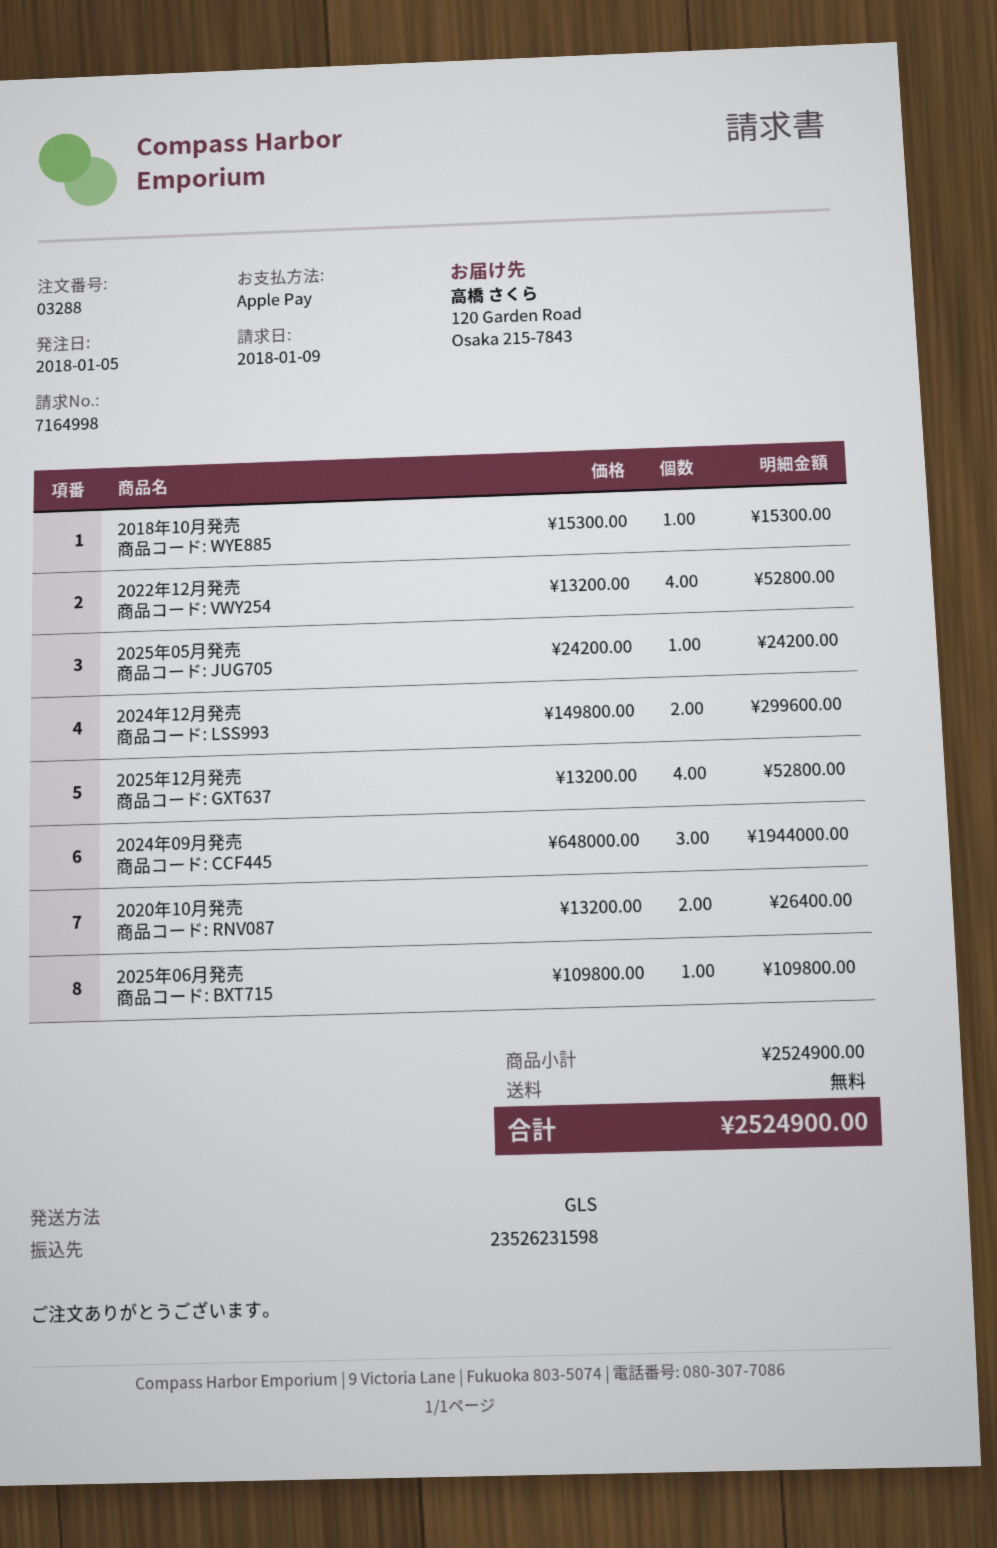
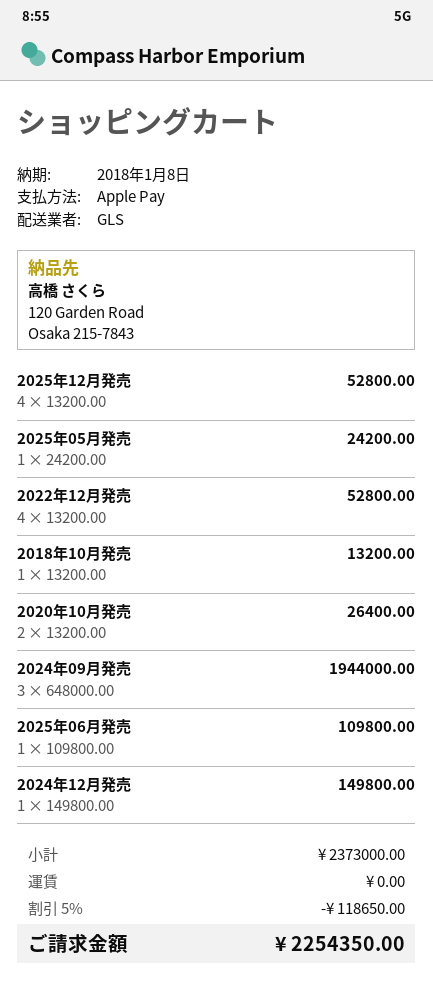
2018年10月発売: 1 x 15300.00 = 15300.00 -> 1 x 13200.00 = 13200.00
2024年12月発売: 2 x 149800.00 = 299600.00 -> 1 x 149800.00 = 149800.00
subtotal: 2524900.00 -> 2373000.00
discount: none -> 5% = 118650.00
total: 2524900.00 -> 2254350.00

